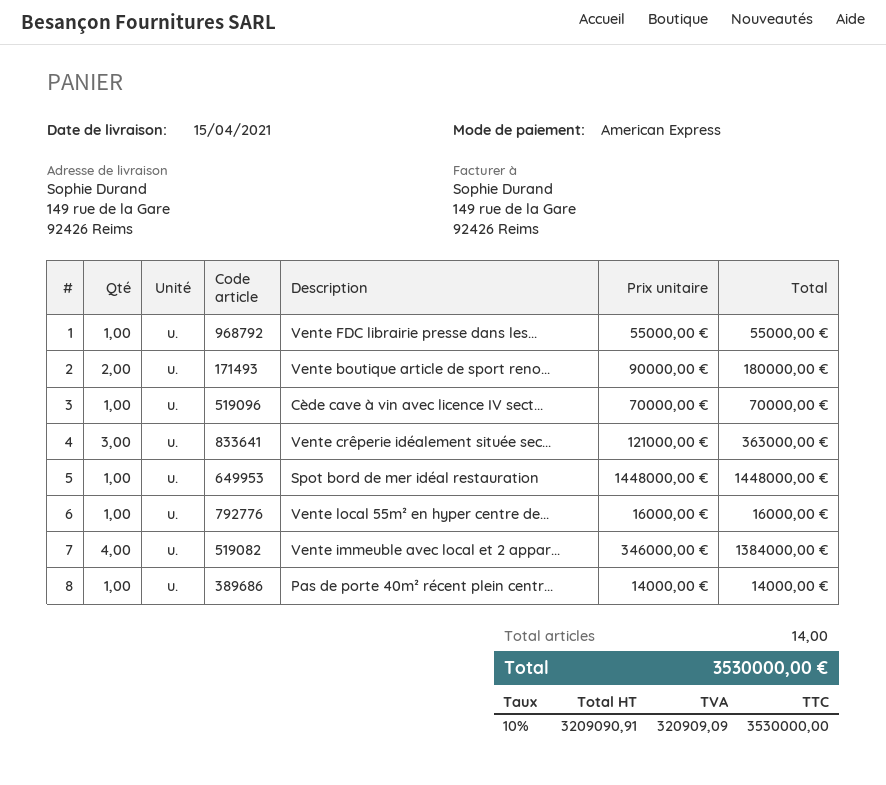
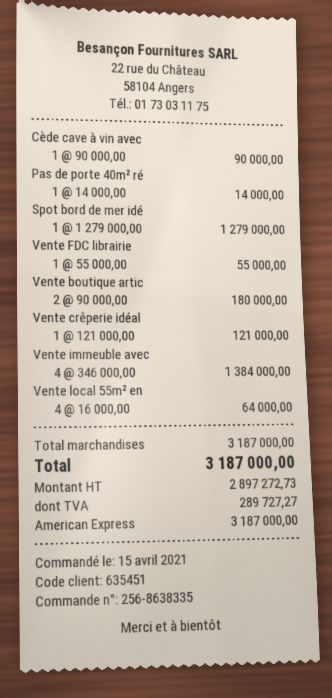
Cède cave à vin avec licence IV sect...: 1 x 70000.00 = 70000.00 -> 1 x 90000.00 = 90000.00
Vente crêperie idéalement située sec...: 3 x 121000.00 = 363000.00 -> 1 x 121000.00 = 121000.00
Spot bord de mer idéal restauration: 1 x 1448000.00 = 1448000.00 -> 1 x 1279000.00 = 1279000.00
Vente local 55m² en hyper centre de...: 1 x 16000.00 = 16000.00 -> 4 x 16000.00 = 64000.00
net: 3209090.91 -> 2897272.73
tax: 320909.09 -> 289727.27
total: 3530000.00 -> 3187000.00

